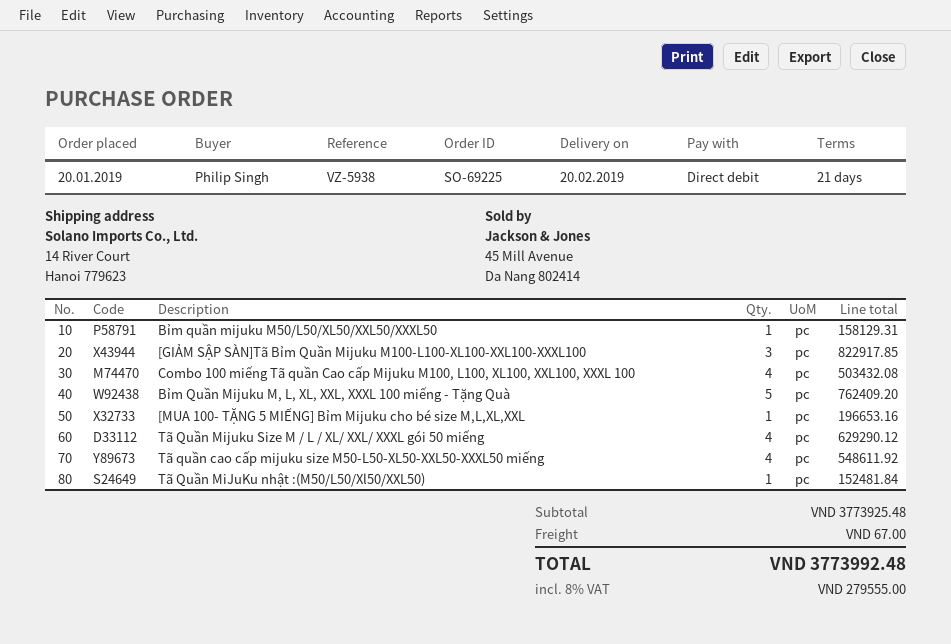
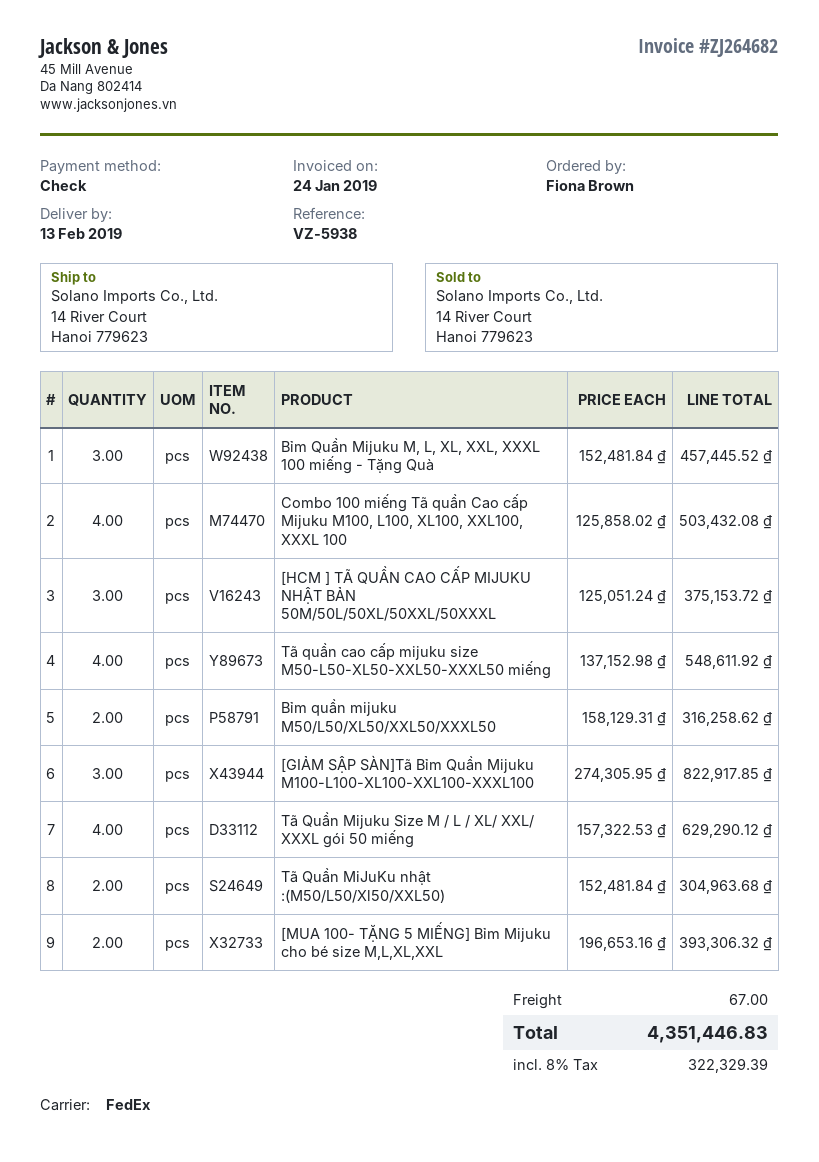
delivery date: 2019-02-20 -> 2019-02-13
ordered by: Philip Singh -> Fiona Brown
payment method: direct debit -> cheque
Bỉm quần mijuku M50/L50/XL50/XXL50/XXXL50: 1 for 158129.31 -> 2 for 316258.62
Bỉm Quần Mijuku M, L, XL, XXL, XXXL 100 miếng - Tặng Quà: 5 for 762409.20 -> 3 for 457445.52
[MUA 100- TẶNG 5 MIẾNG] Bỉm Mijuku cho bé size M,L,XL,XXL: 1 for 196653.16 -> 2 for 393306.32
Tã Quần MiJuKu nhật :(M50/L50/Xl50/XXL50): 1 for 152481.84 -> 2 for 304963.68
[HCM ] TÃ QUẦN CAO CẤP MIJUKU NHẬT BẢN 50M/50L/50XL/50XXL/50XXXL: none -> 3 for 375153.72
tax: 8% = 279555.00 -> 8% = 322329.39
total: 3773992.48 -> 4351446.83

